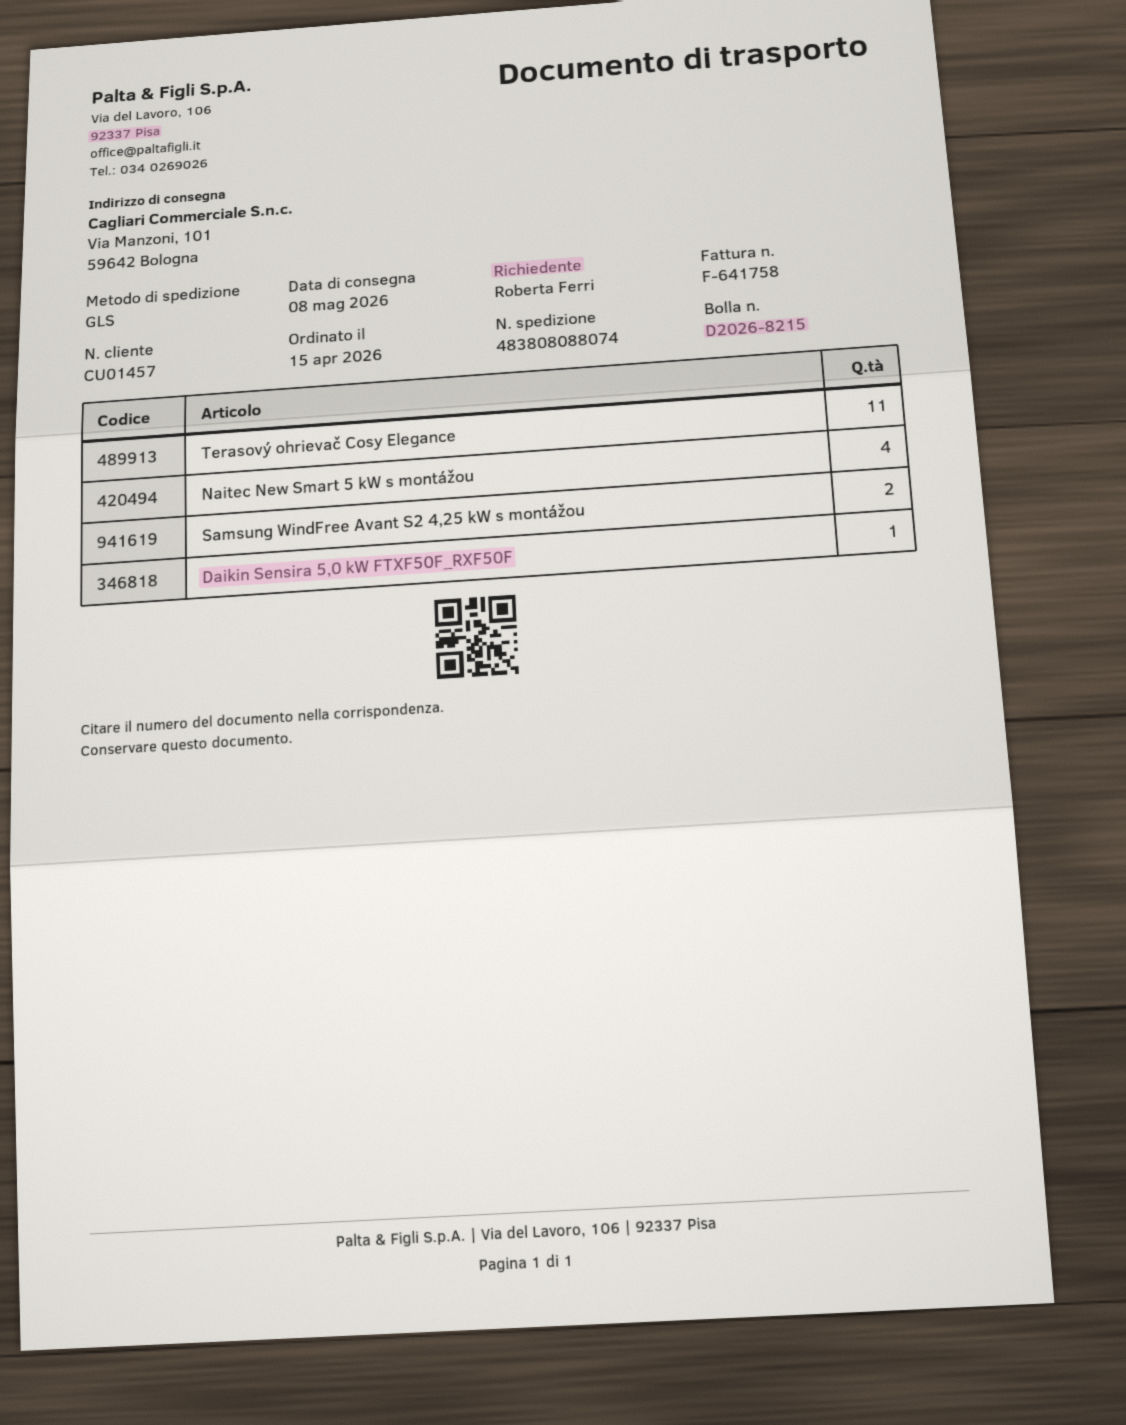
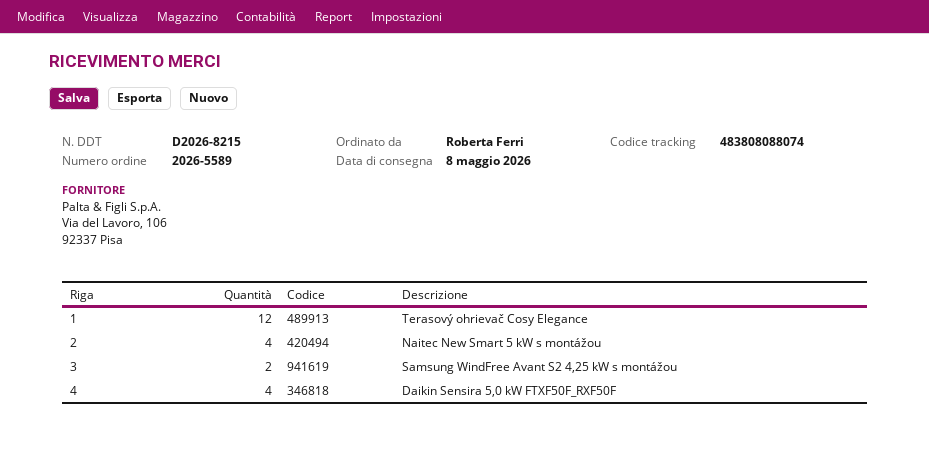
Terasový ohrievač Cosy Elegance: 11 -> 12
Daikin Sensira 5,0 kW FTXF50F_RXF50F: 1 -> 4

